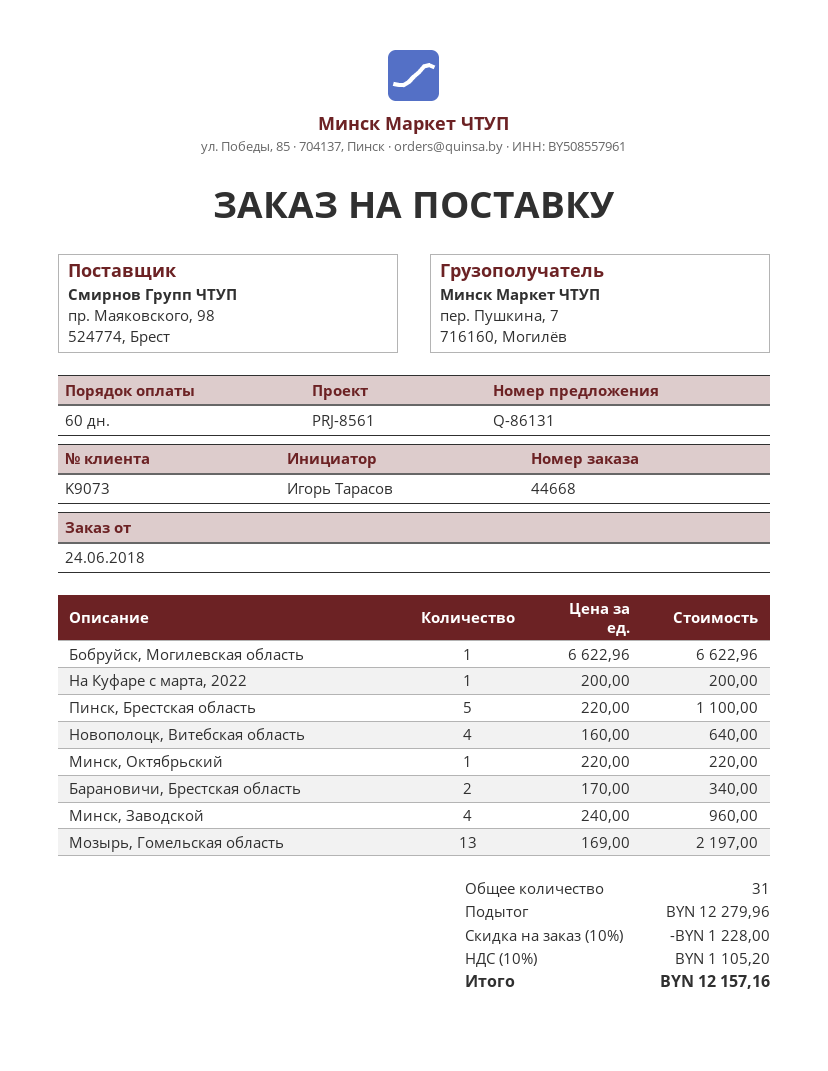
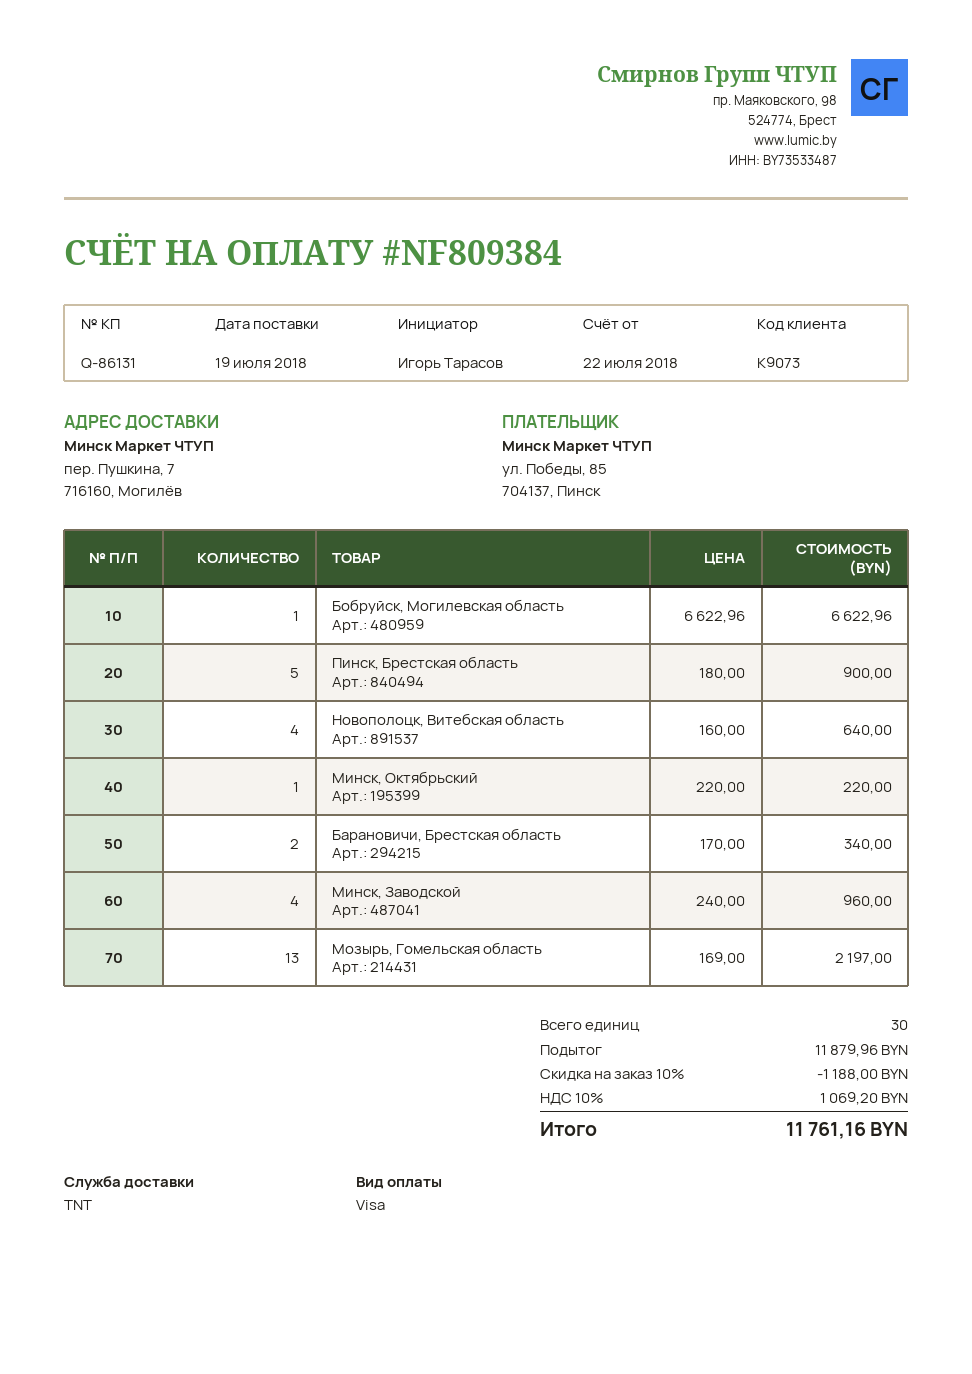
На Куфаре с марта, 2022: 1 x 200.00 = 200.00 -> none
Пинск, Брестская область: 5 x 220.00 = 1100.00 -> 5 x 180.00 = 900.00
total quantity: 31 -> 30
subtotal: 12279.96 -> 11879.96
discount: 10% = 1228.00 -> 10% = 1188.00
tax: 10% = 1105.20 -> 10% = 1069.20
total: 12157.16 -> 11761.16

